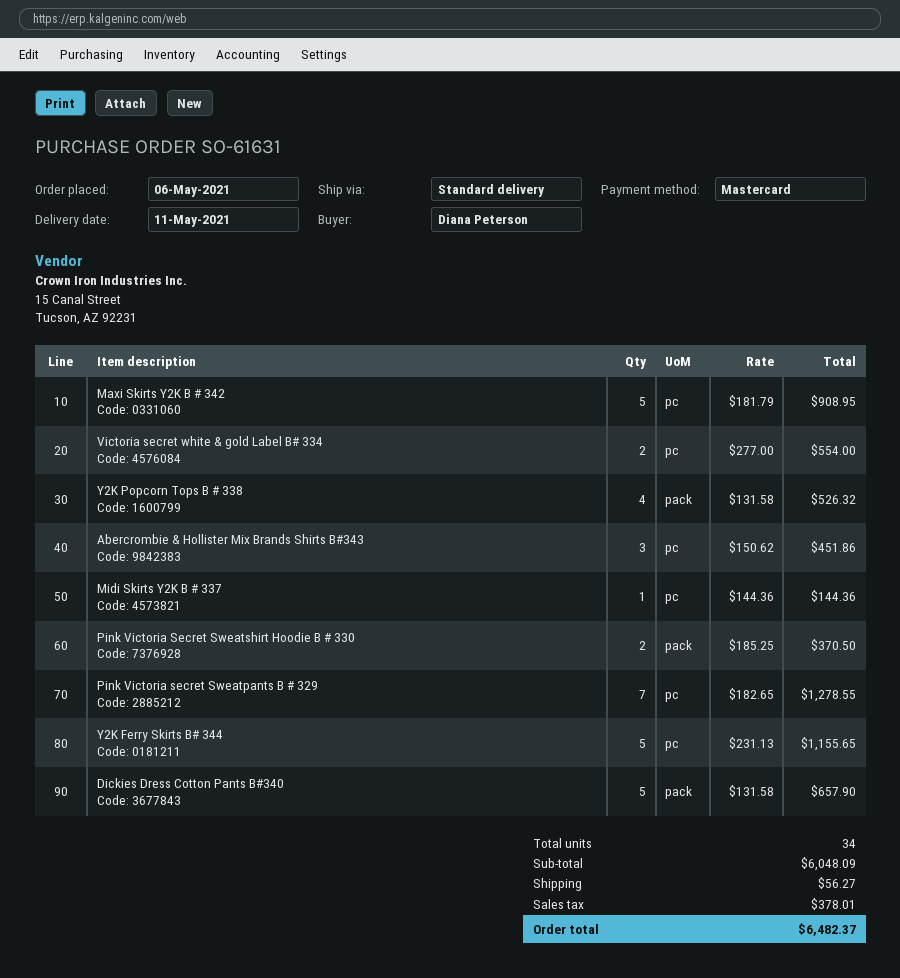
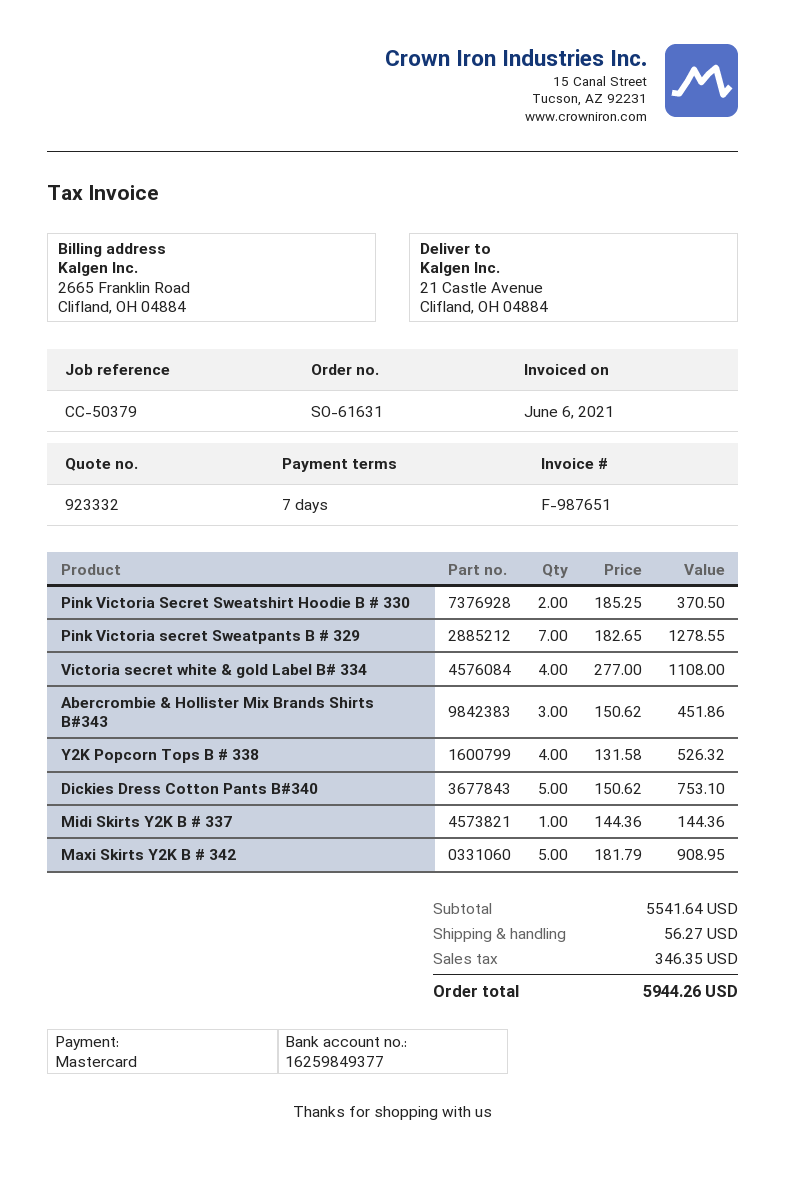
Victoria secret white & gold Label B# 334: 2 x 277.00 = 554.00 -> 4 x 277.00 = 1108.00
Y2K Ferry Skirts B# 344: 5 x 231.13 = 1155.65 -> none
Dickies Dress Cotton Pants B#340: 5 x 131.58 = 657.90 -> 5 x 150.62 = 753.10
subtotal: 6048.09 -> 5541.64
tax: 378.01 -> 346.35
total: 6482.37 -> 5944.26

